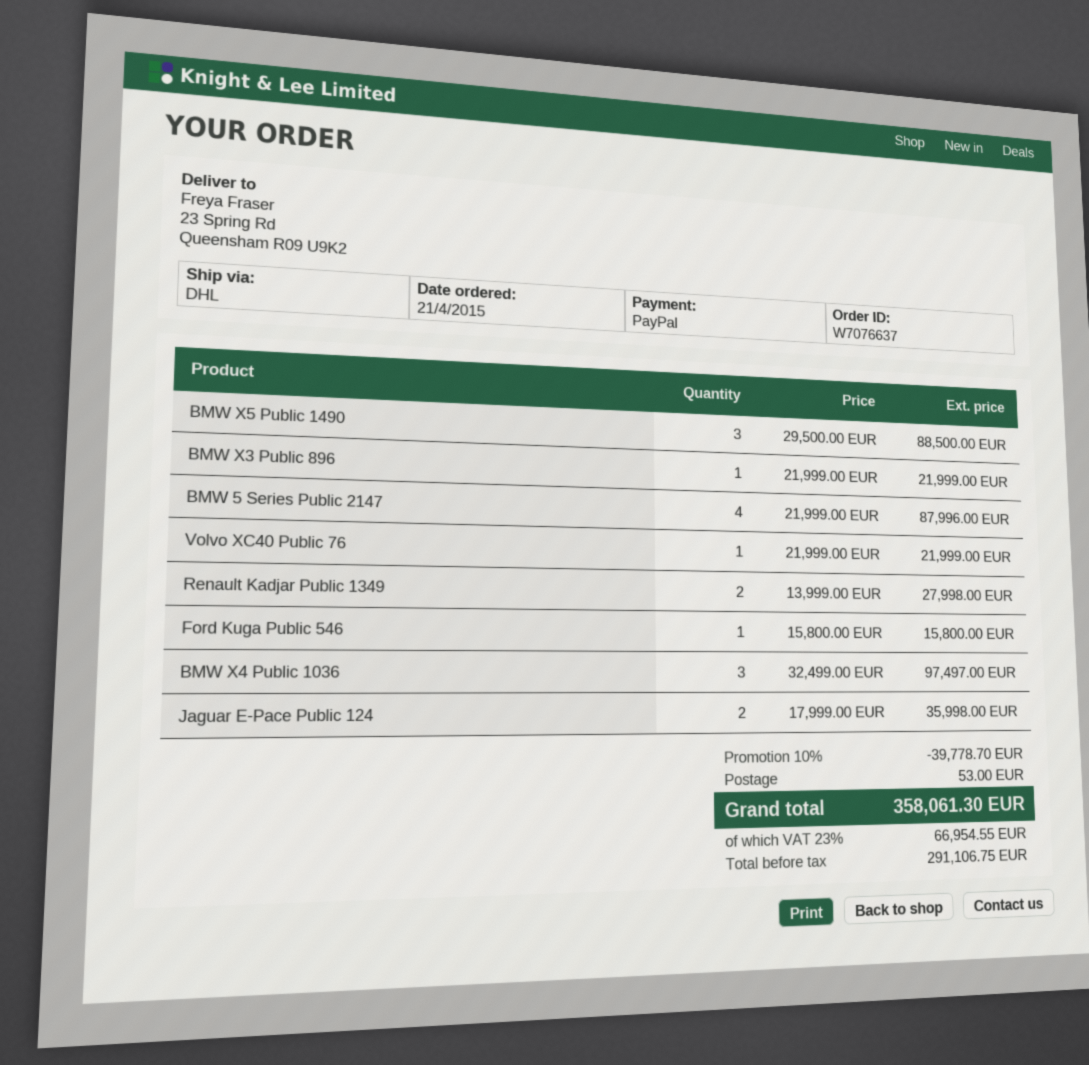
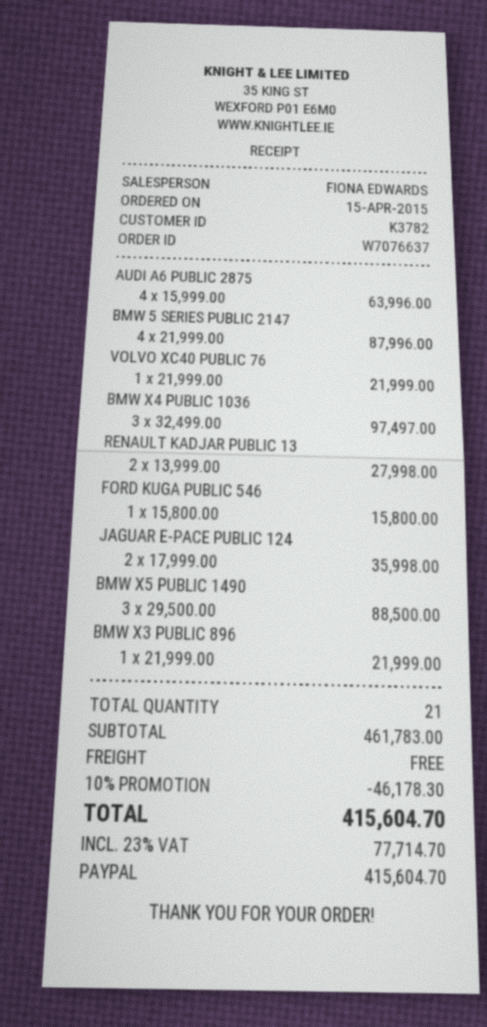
order date: 2015-04-21 -> 2015-04-15
AUDI A6 PUBLIC 2875: none -> 4 x 15999.00 = 63996.00
discount: 10% = 39778.70 -> 10% = 46178.30
shipping: 53.00 -> 0.00
tax: 23% = 66954.55 -> 23% = 77714.70
total: 358061.30 -> 415604.70

